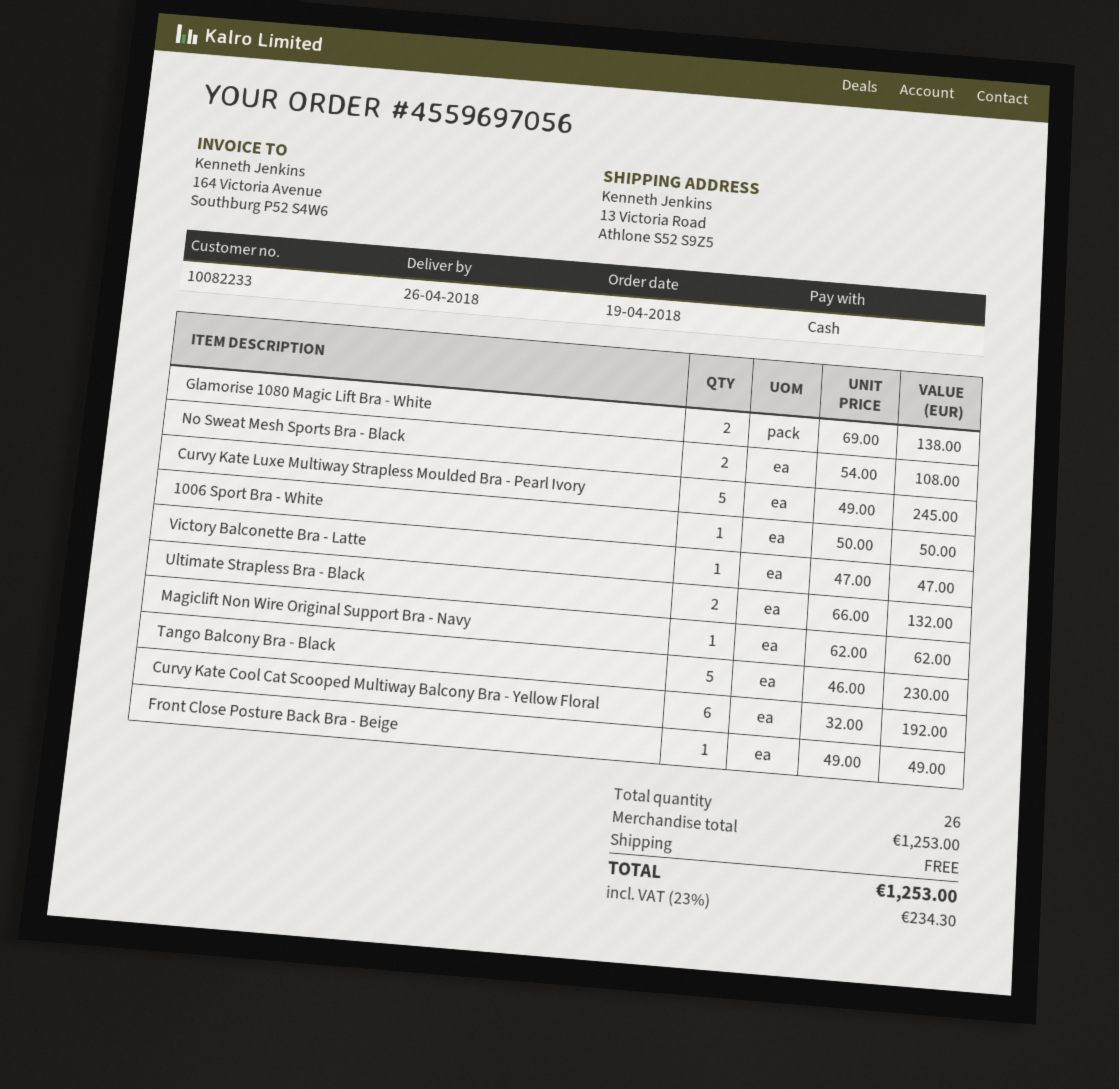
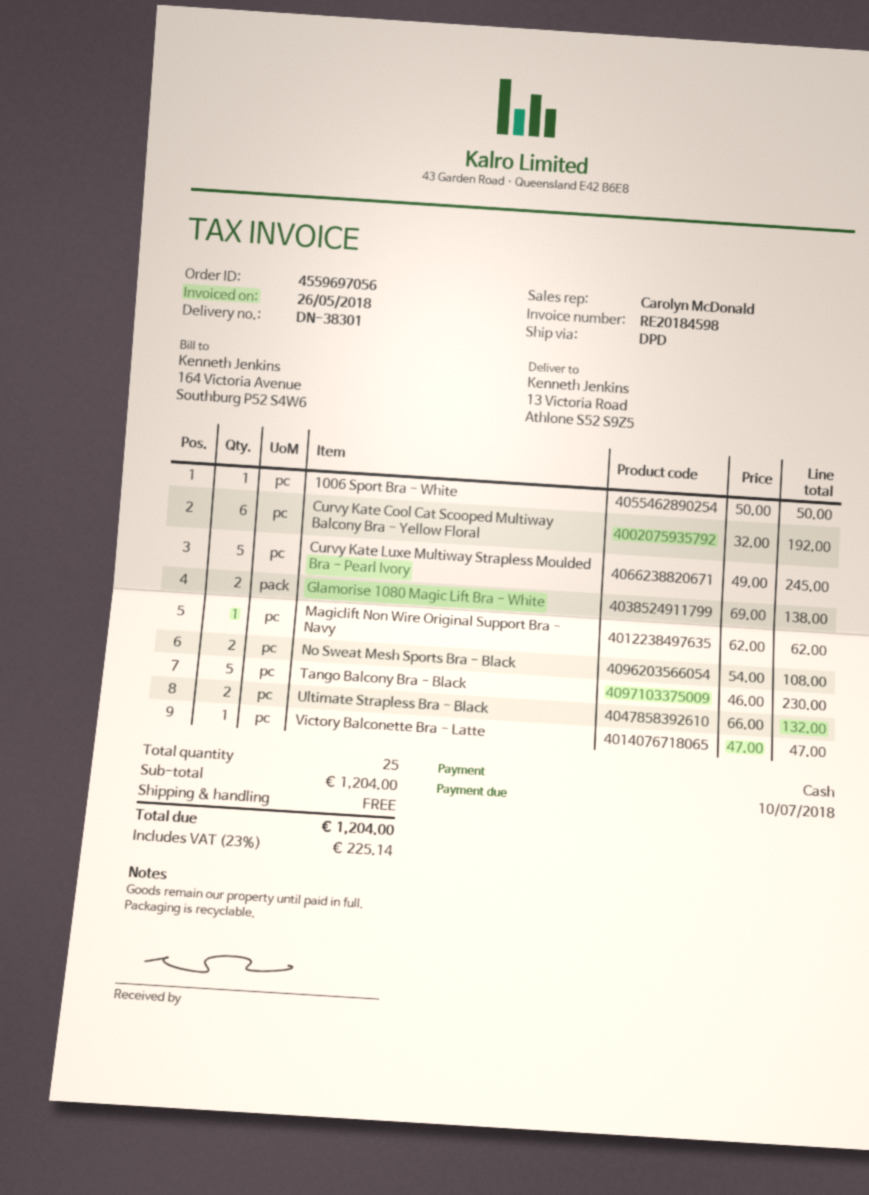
Front Close Posture Back Bra - Beige: 1 x 49.00 = 49.00 -> none
total quantity: 26 -> 25
subtotal: 1253.00 -> 1204.00
tax: 23% = 234.30 -> 23% = 225.14
total: 1253.00 -> 1204.00

